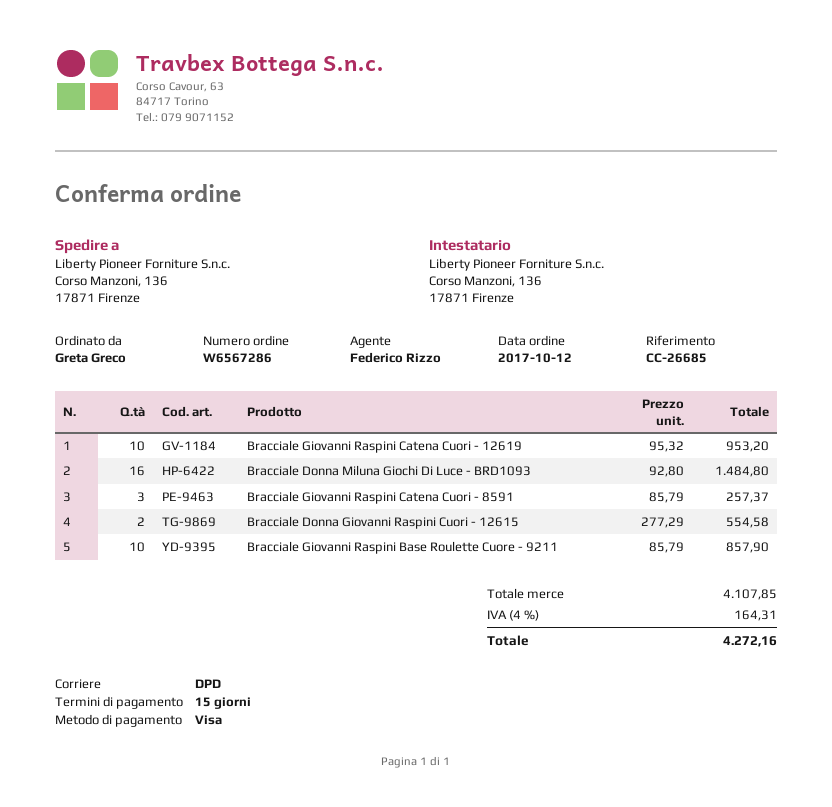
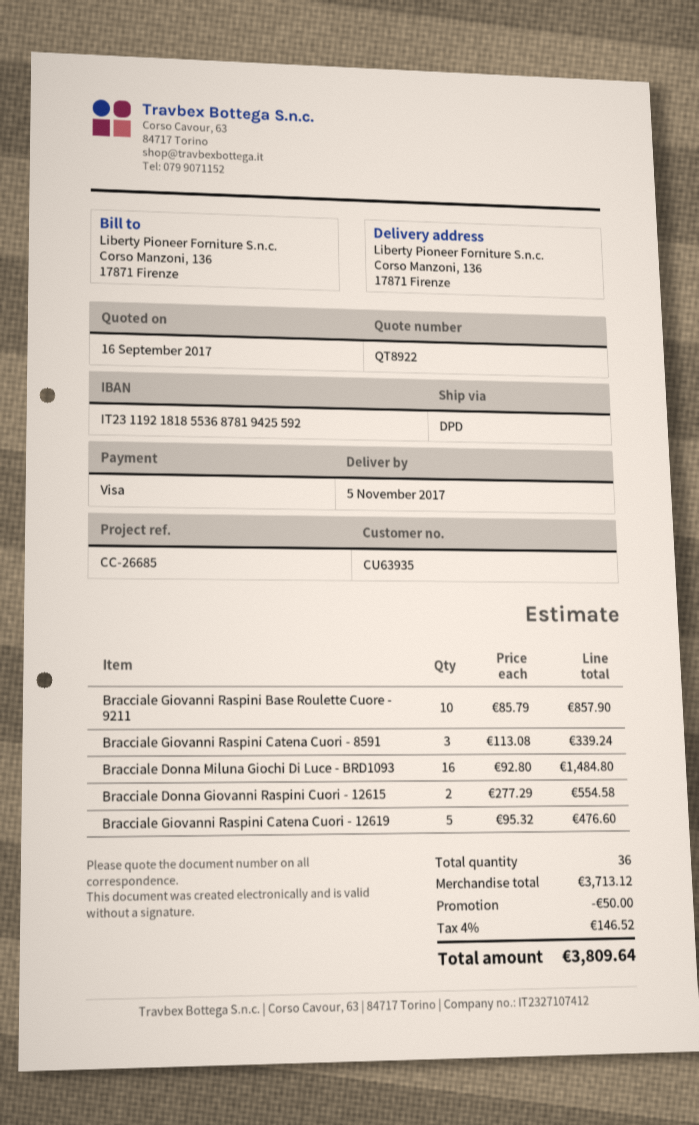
Bracciale Giovanni Raspini Catena Cuori - 12619: 10 x 95.32 = 953.20 -> 5 x 95.32 = 476.60
Bracciale Giovanni Raspini Catena Cuori - 8591: 3 x 85.79 = 257.37 -> 3 x 113.08 = 339.24
subtotal: 4107.85 -> 3713.12
discount: none -> 50.00
tax: 4% = 164.31 -> 4% = 146.52
total: 4272.16 -> 3809.64

